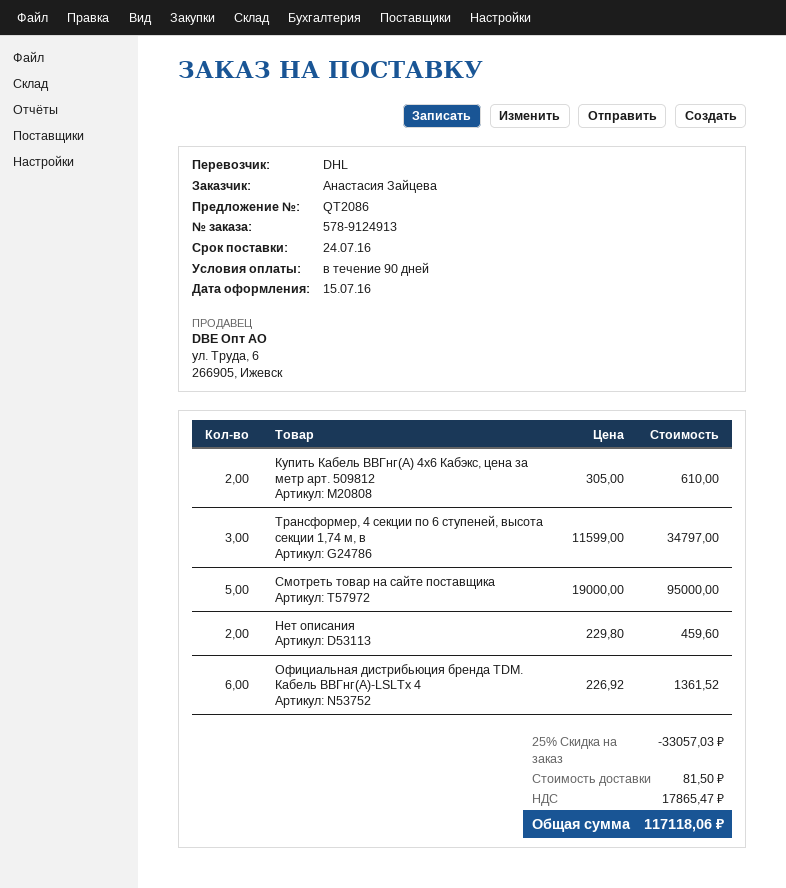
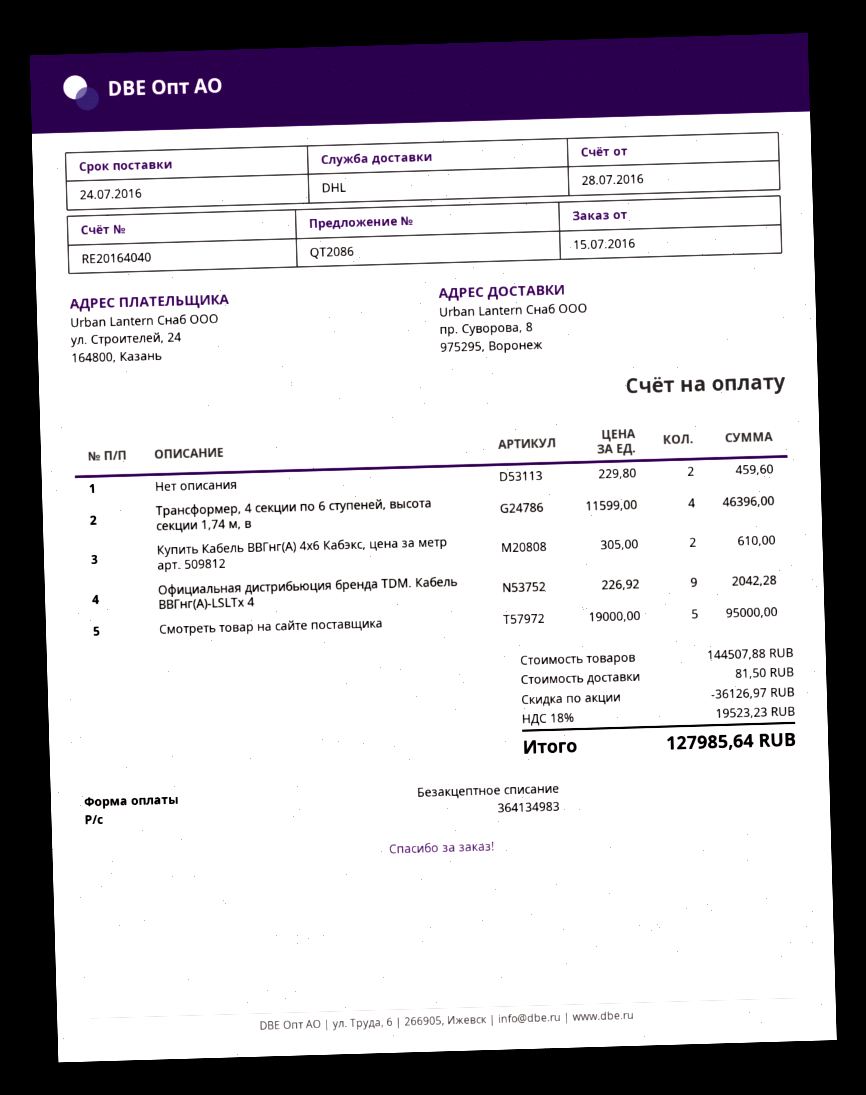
Трансформер, 4 секции по 6 ступеней, высота секции 1,74 м, в: 3 x 11599.00 = 34797.00 -> 4 x 11599.00 = 46396.00
Официальная дистрибьюция бренда TDM. Кабель ВВГнг(А)-LSLTx 4: 6 x 226.92 = 1361.52 -> 9 x 226.92 = 2042.28
discount: 33057.03 -> 36126.97
tax: 17865.47 -> 19523.23
total: 117118.06 -> 127985.64

